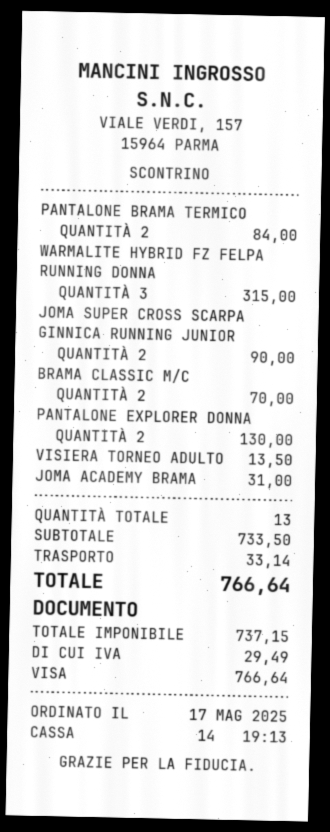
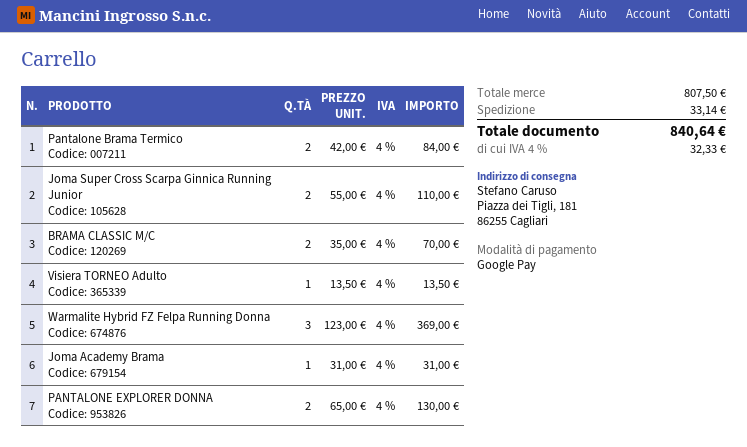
payment method: Visa -> Google Pay
WARMALITE HYBRID FZ FELPA RUNNING DONNA: 3 for 315.00 -> 3 for 369.00
JOMA SUPER CROSS SCARPA GINNICA RUNNING JUNIOR: 2 for 90.00 -> 2 for 110.00
subtotal: 733.50 -> 807.50
tax: 29.49 -> 32.33
total: 766.64 -> 840.64

